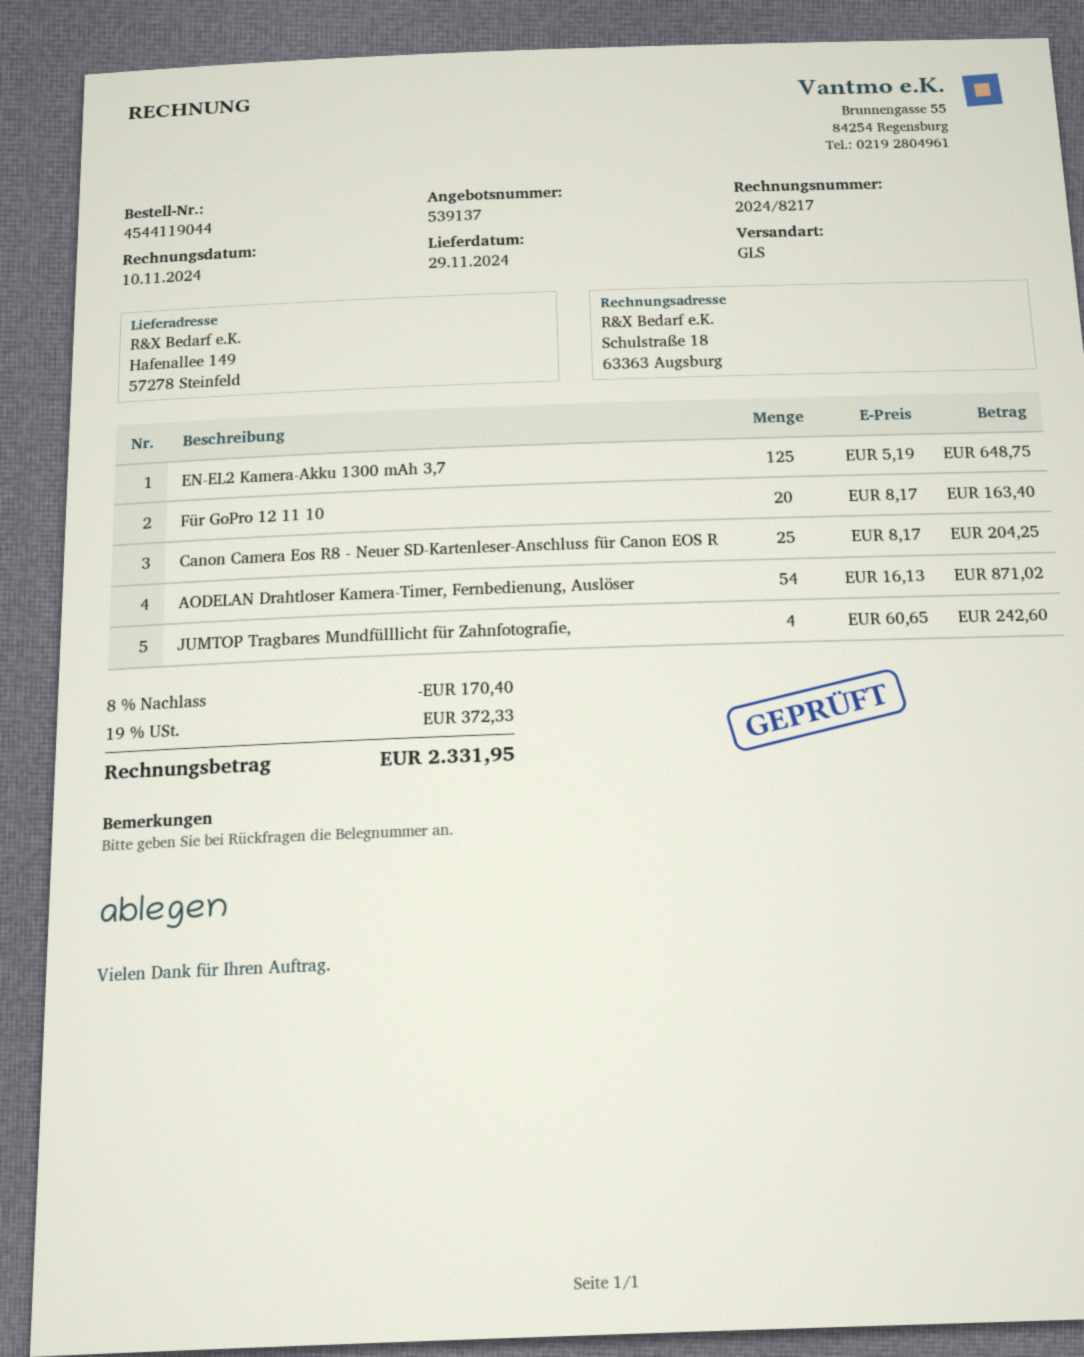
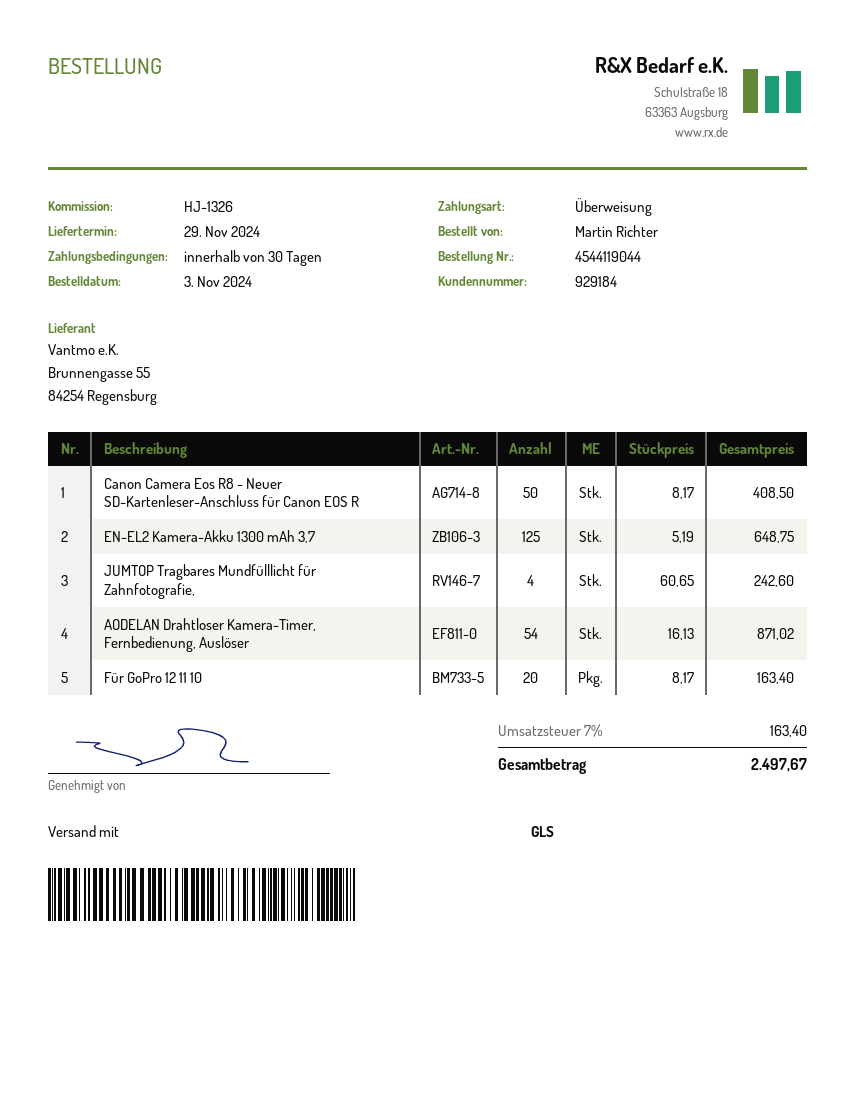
Canon Camera Eos R8 - Neuer SD-Kartenleser-Anschluss für Canon EOS R: 25 x 8.17 = 204.25 -> 50 x 8.17 = 408.50
discount: 8% = 170.40 -> none
tax: 19% = 372.33 -> 7% = 163.40
total: 2331.95 -> 2497.67

